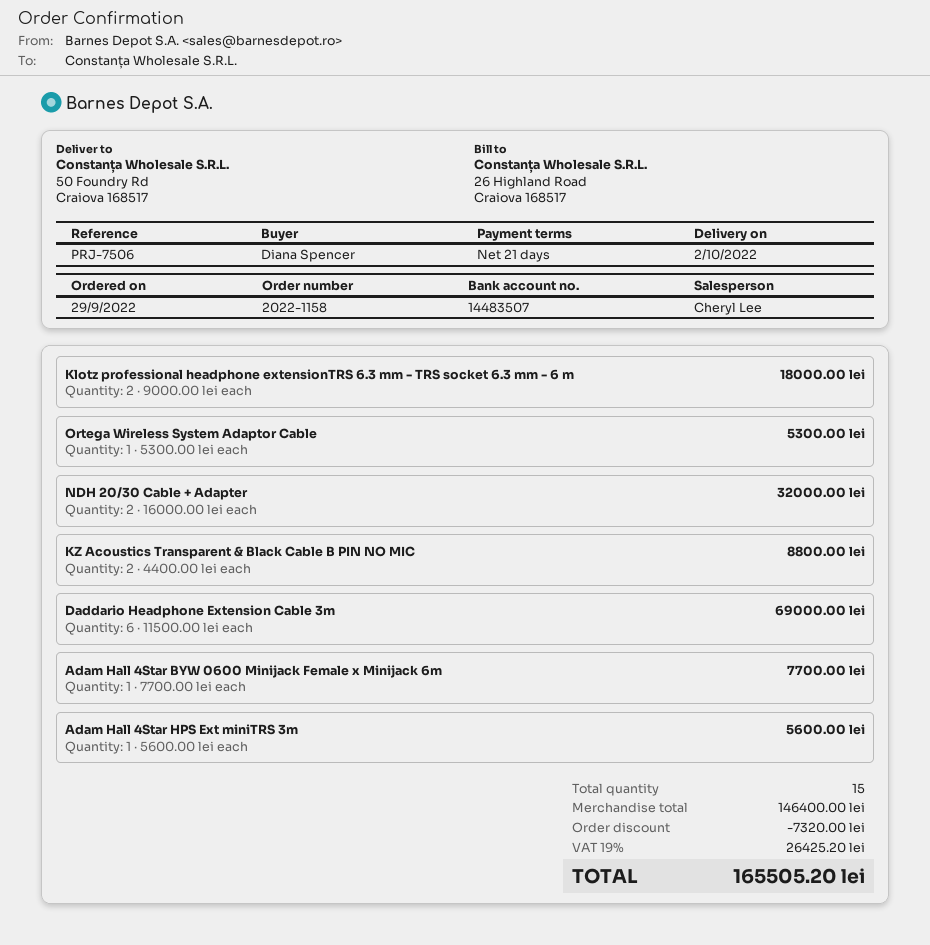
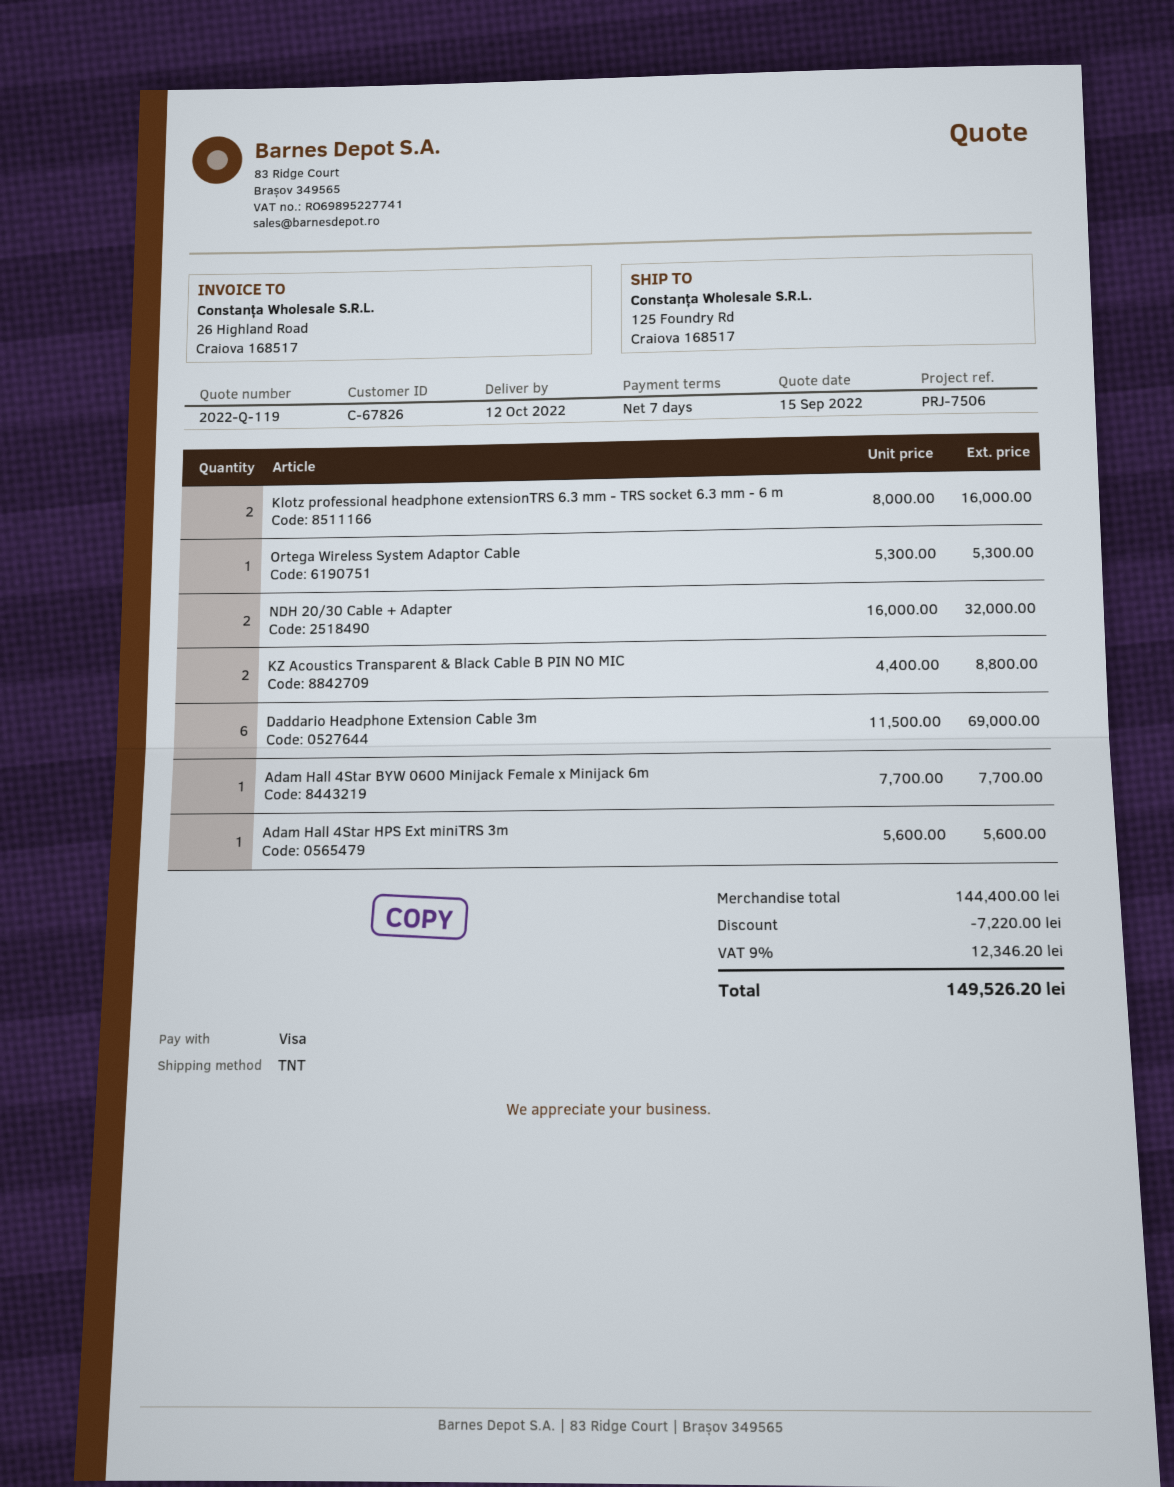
delivery date: 2022-10-02 -> 2022-10-12
payment terms: 21 days -> 7 days
ship to: 50 Foundry Rd, Craiova 168517 -> 125 Foundry Rd, Craiova 168517
Klotz professional headphone extensionTRS 6.3 mm - TRS socket 6.3 mm - 6 m: 2 x 9000.00 = 18000.00 -> 2 x 8000.00 = 16000.00
subtotal: 146400.00 -> 144400.00
discount: 7320.00 -> 7220.00
tax: 19% = 26425.20 -> 9% = 12346.20
total: 165505.20 -> 149526.20

